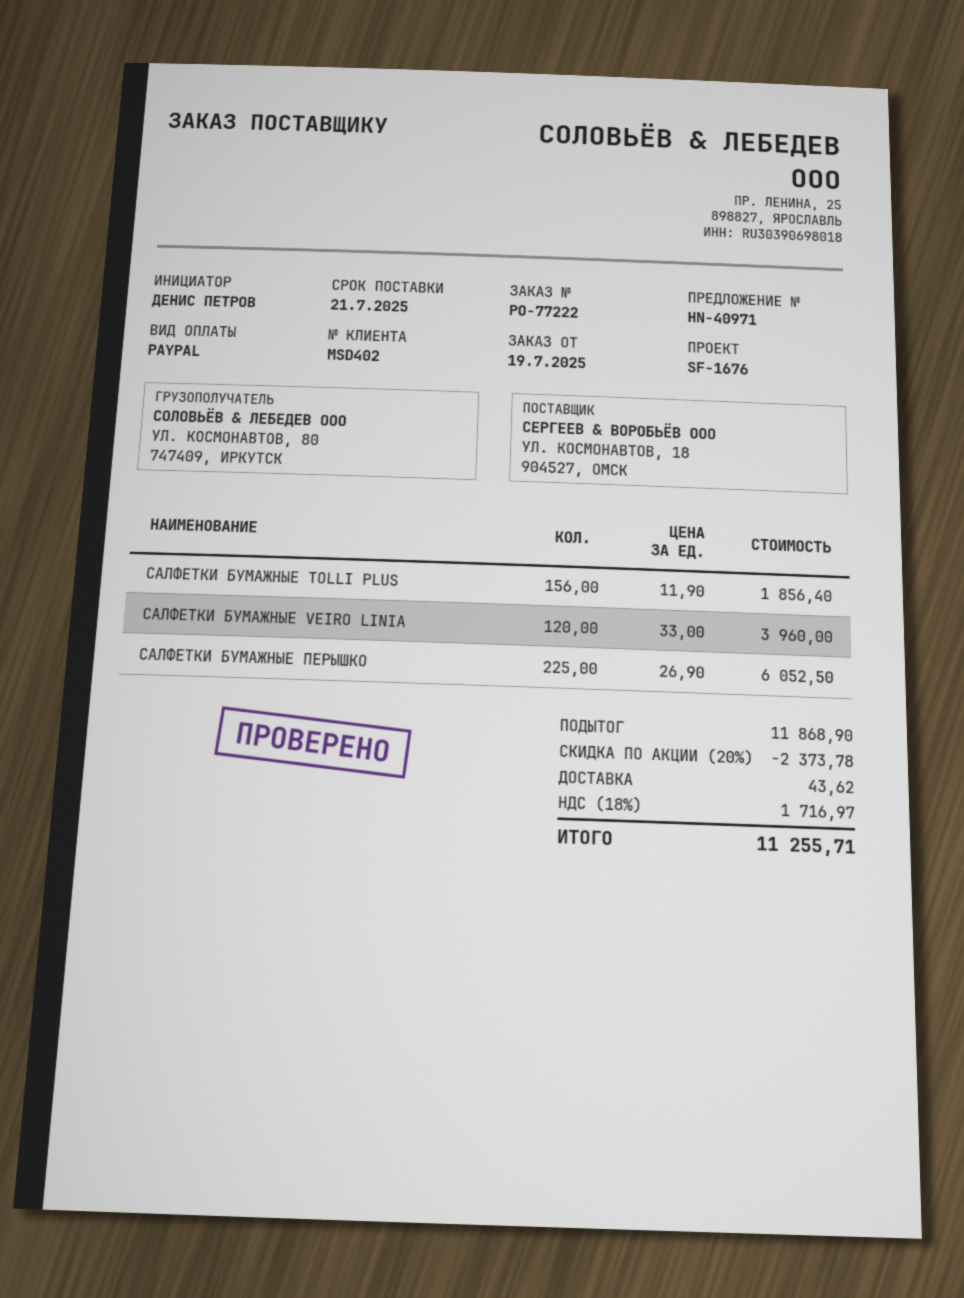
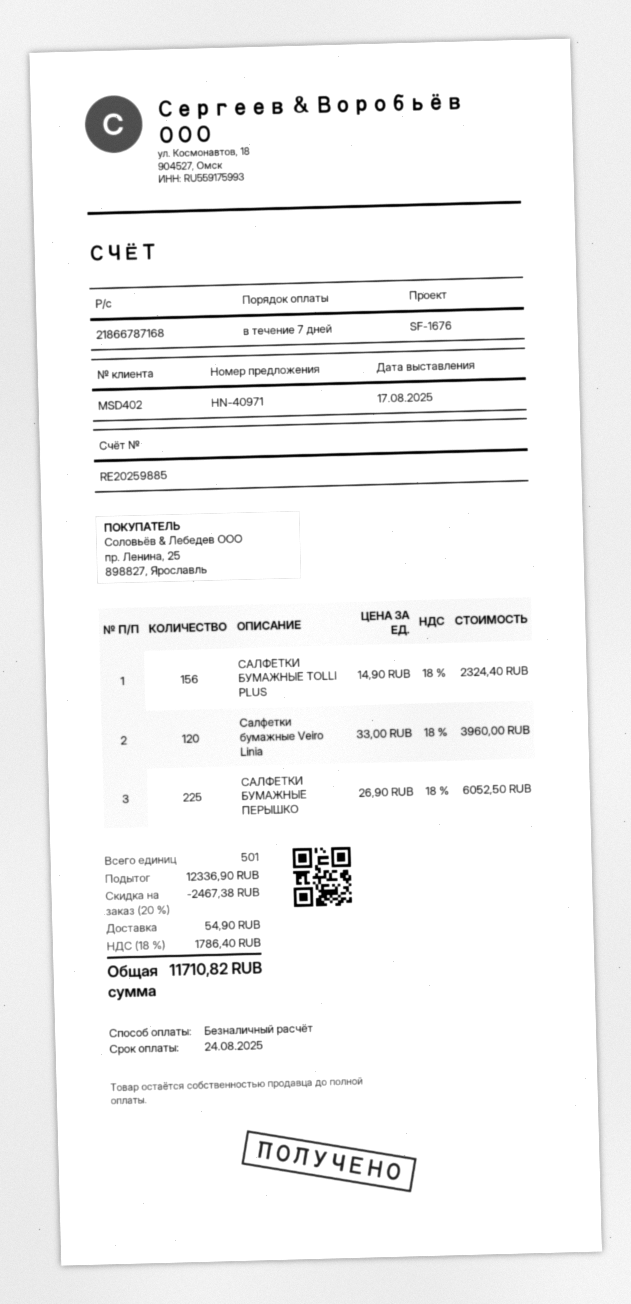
payment method: PayPal -> bank transfer
САЛФЕТКИ БУМАЖНЫЕ TOLLI PLUS: 156 x 11.90 = 1856.40 -> 156 x 14.90 = 2324.40
subtotal: 11868.90 -> 12336.90
discount: 20% = 2373.78 -> 20% = 2467.38
shipping: 43.62 -> 54.90
tax: 18% = 1716.97 -> 18% = 1786.40
total: 11255.71 -> 11710.82

